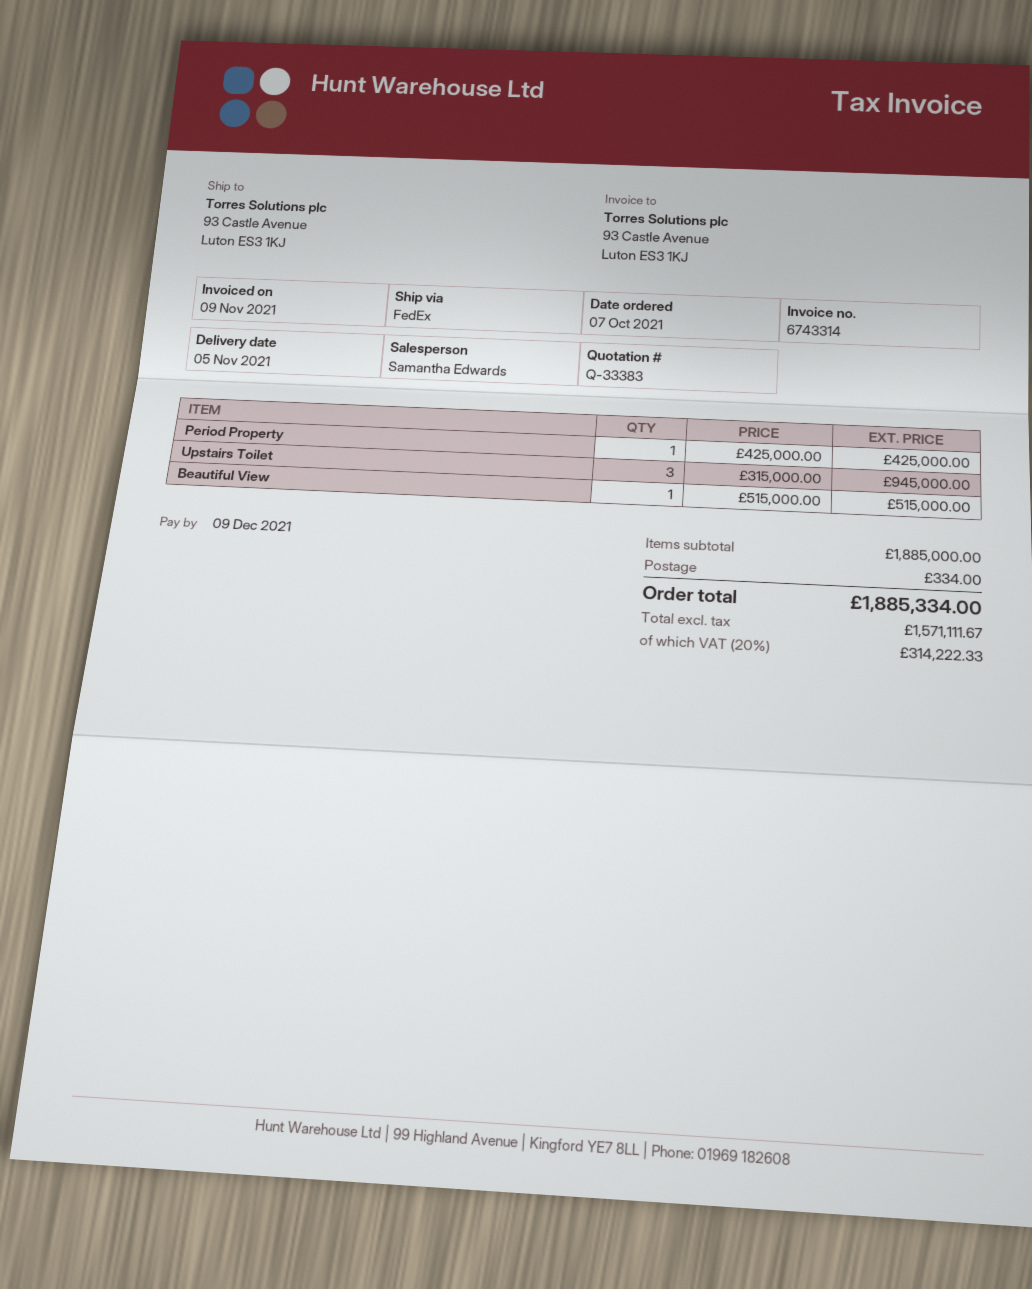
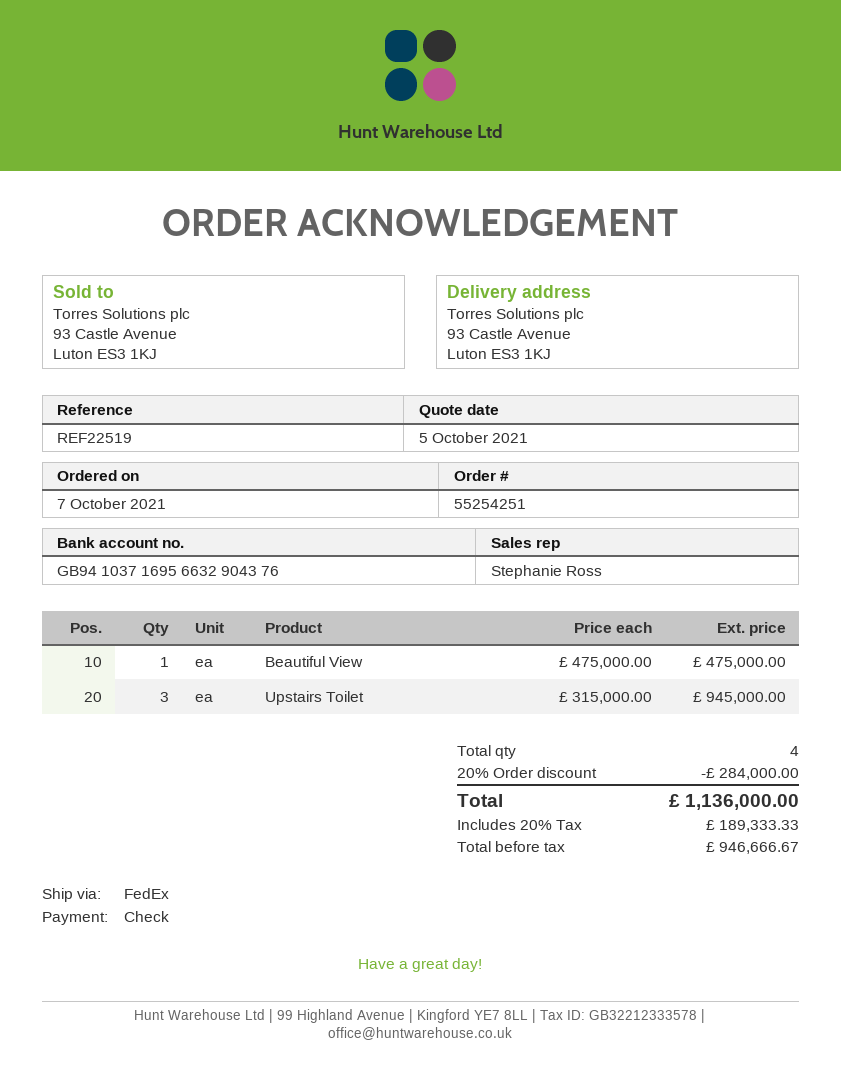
sales rep: Samantha Edwards -> Stephanie Ross
Period Property: 1 x 425000.00 = 425000.00 -> none
Beautiful View: 1 x 515000.00 = 515000.00 -> 1 x 475000.00 = 475000.00
discount: none -> 20% = 284000.00
shipping: 334.00 -> none
net: 1571111.67 -> 946666.67
tax: 20% = 314222.33 -> 20% = 189333.33
total: 1885334.00 -> 1136000.00

